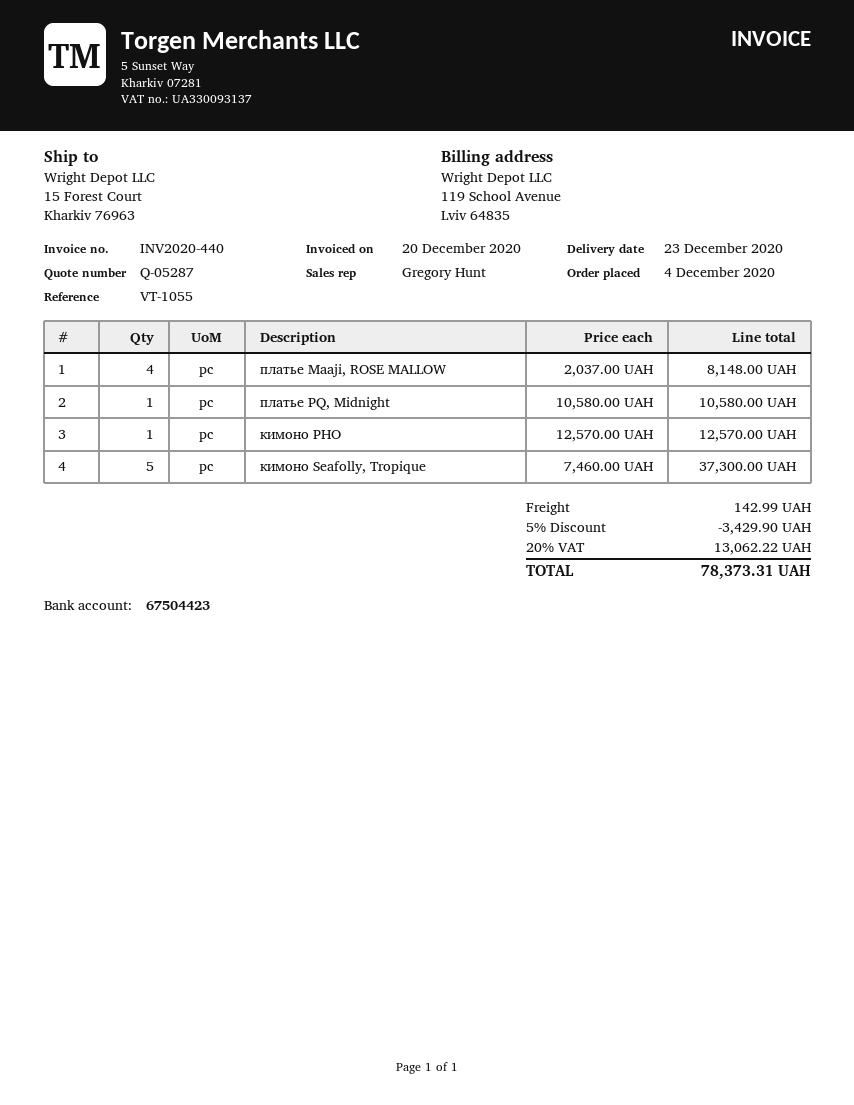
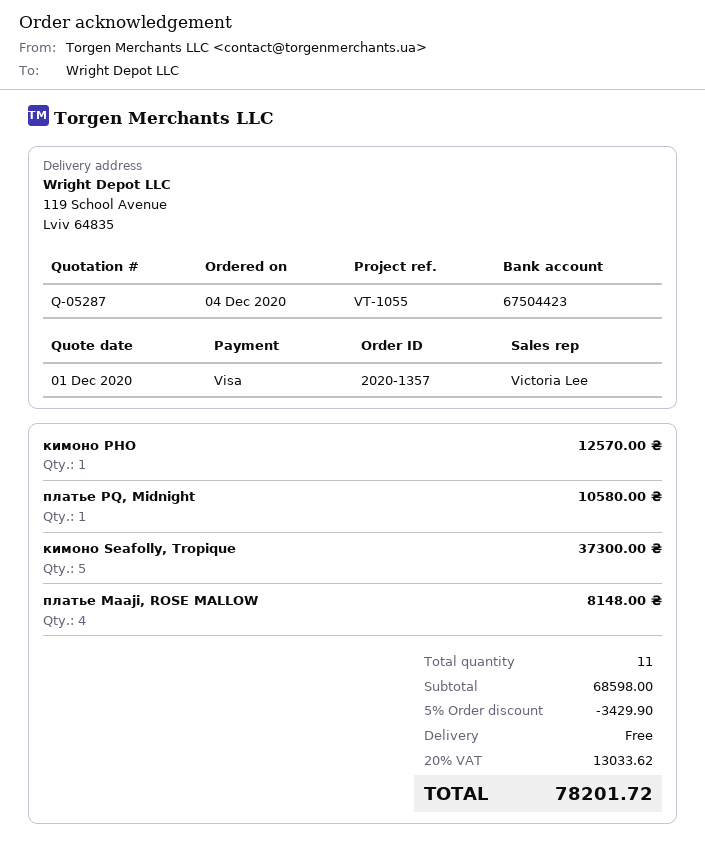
sales rep: Gregory Hunt -> Victoria Lee
ship to: 15 Forest Court, Kharkiv 76963 -> 119 School Avenue, Lviv 64835
shipping: 142.99 -> 0.00
tax: 20% = 13062.22 -> 20% = 13033.62
total: 78373.31 -> 78201.72

